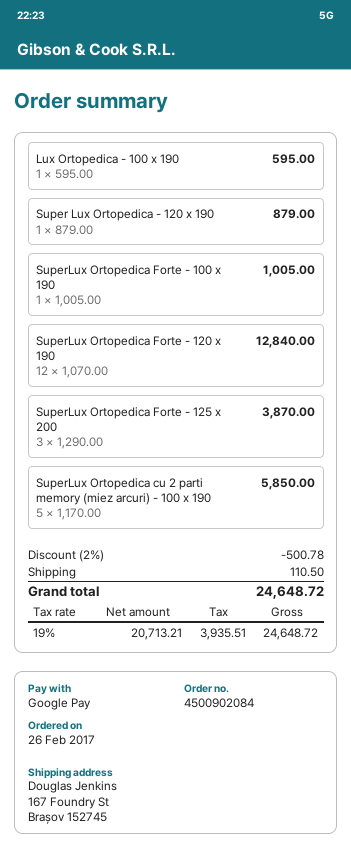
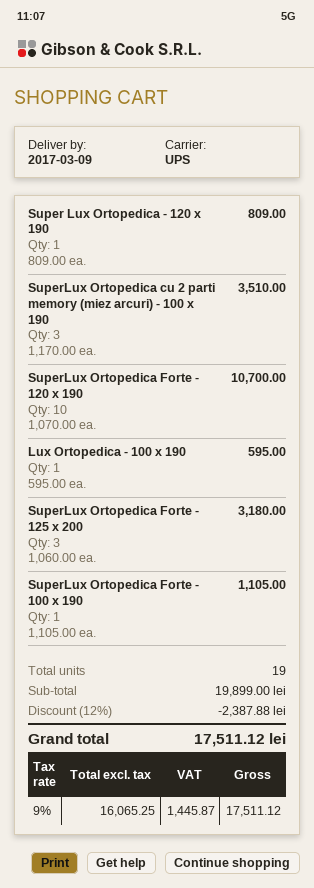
Super Lux Ortopedica - 120 x 190: 1 x 879.00 = 879.00 -> 1 x 809.00 = 809.00
SuperLux Ortopedica Forte - 100 x 190: 1 x 1005.00 = 1005.00 -> 1 x 1105.00 = 1105.00
SuperLux Ortopedica Forte - 120 x 190: 12 x 1070.00 = 12840.00 -> 10 x 1070.00 = 10700.00
SuperLux Ortopedica Forte - 125 x 200: 3 x 1290.00 = 3870.00 -> 3 x 1060.00 = 3180.00
SuperLux Ortopedica cu 2 parti memory (miez arcuri) - 100 x 190: 5 x 1170.00 = 5850.00 -> 3 x 1170.00 = 3510.00
discount: 2% = 500.78 -> 12% = 2387.88
shipping: 110.50 -> none
net: 20713.21 -> 16065.25
tax: 19% = 3935.51 -> 9% = 1445.87
total: 24648.72 -> 17511.12

